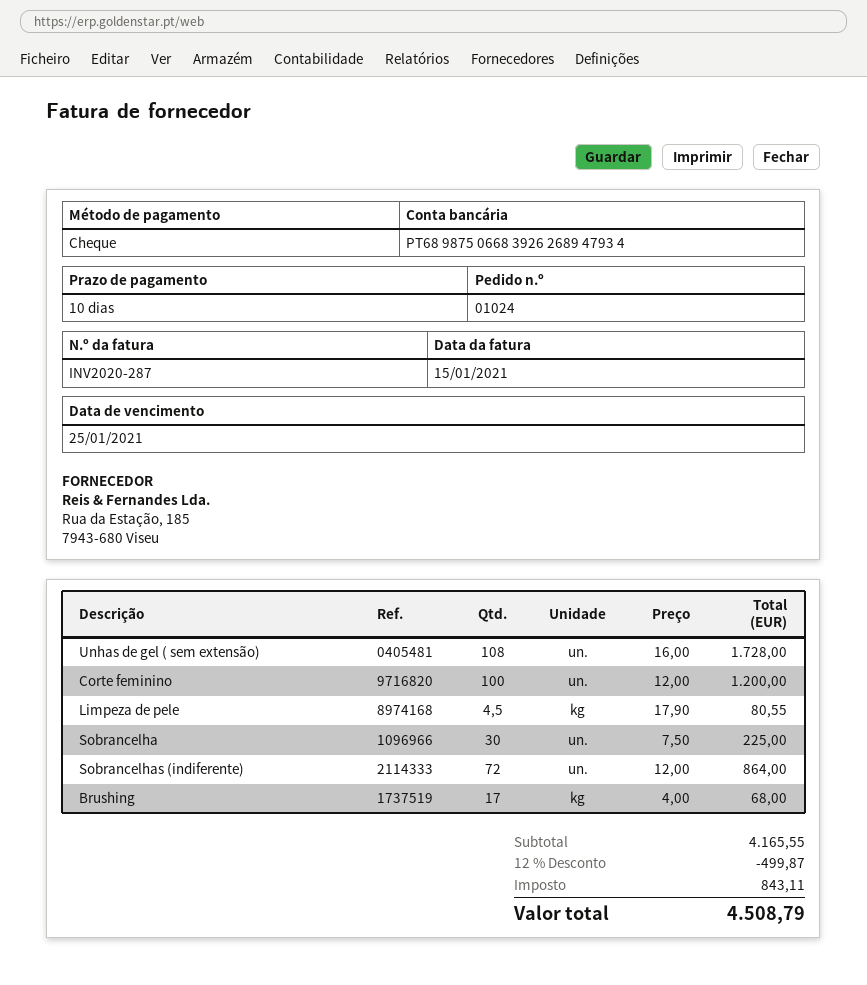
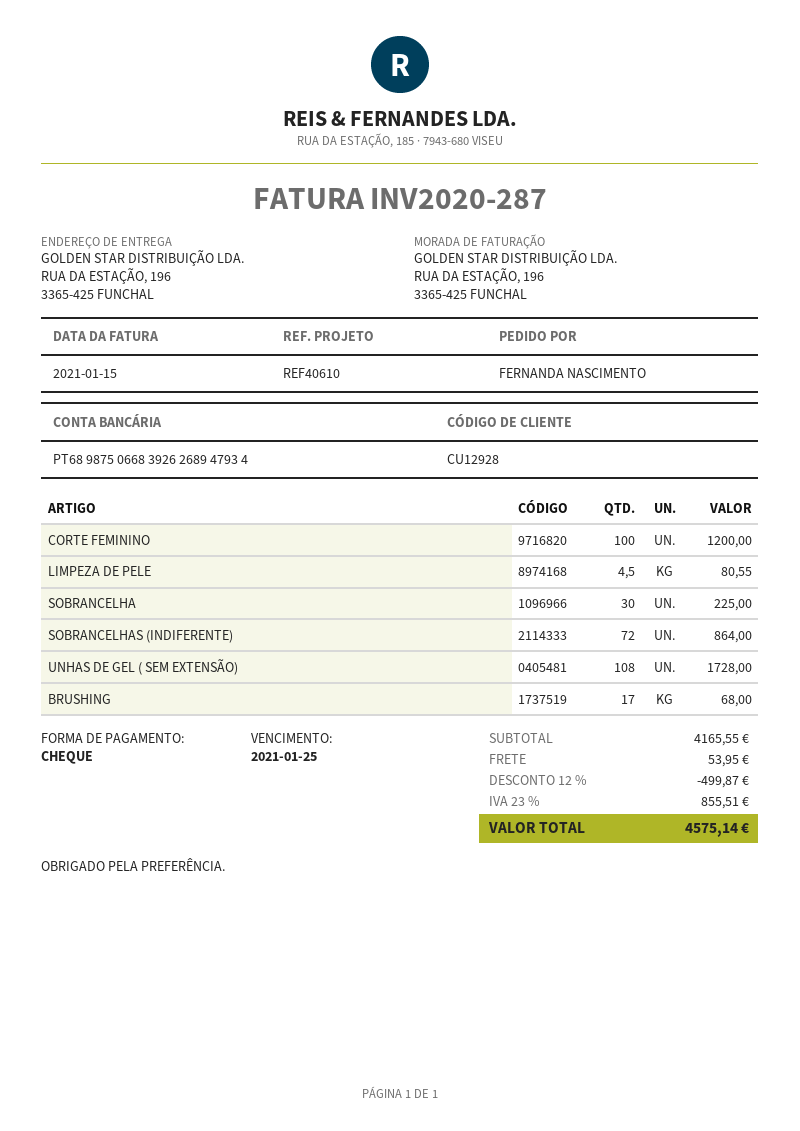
shipping: none -> 53.95
tax: 843.11 -> 855.51
total: 4508.79 -> 4575.14

